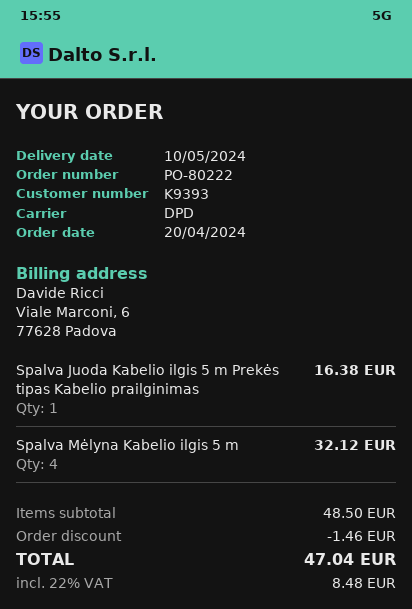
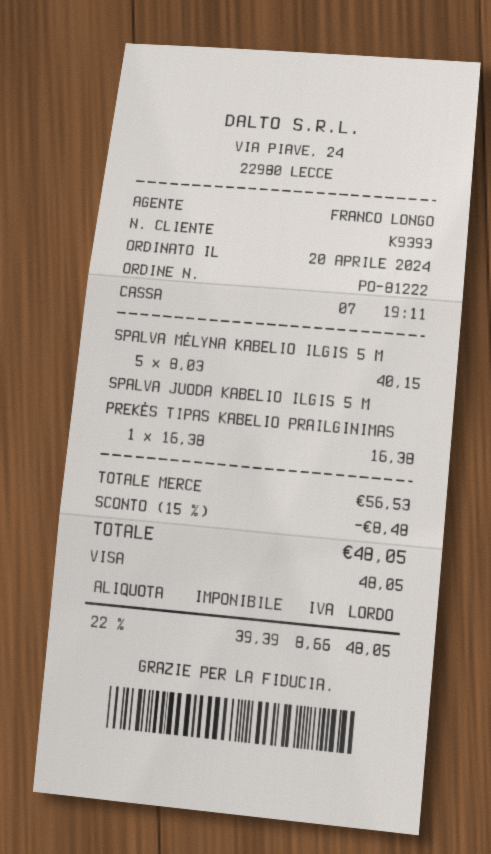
order number: PO-80222 -> PO-81222
Spalva Mėlyna Kabelio ilgis 5 m: 4 for 32.12 -> 5 for 40.15
subtotal: 48.50 -> 56.53
discount: 1.46 -> 8.48
tax: 22% = 8.48 -> 22% = 8.66
total: 47.04 -> 48.05

